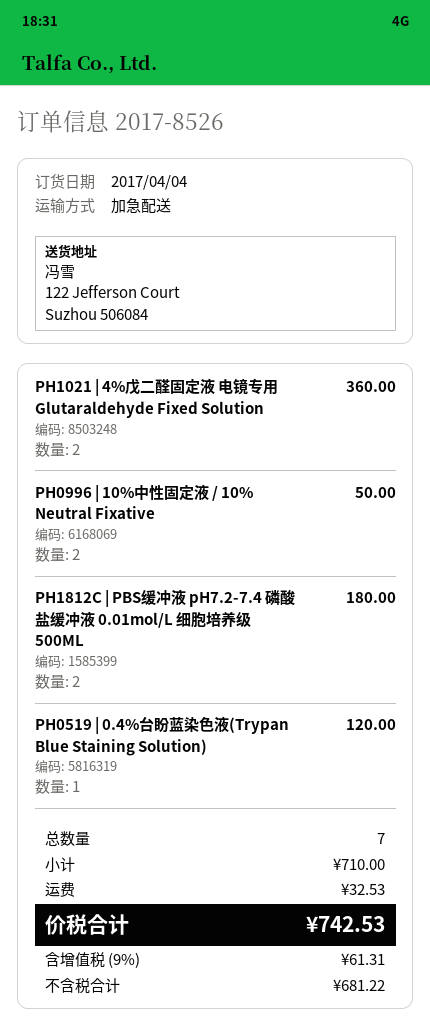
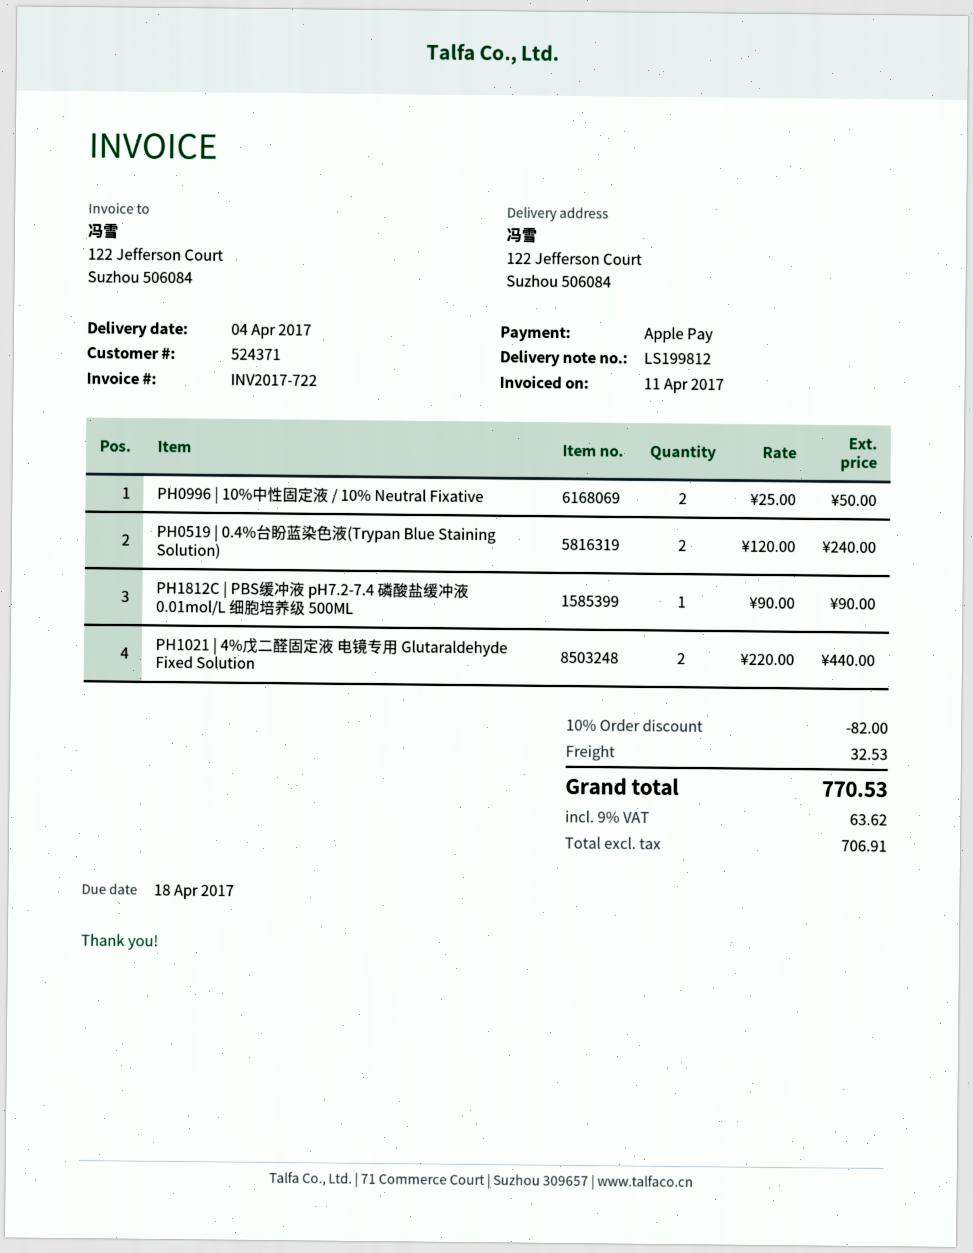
PH1021 | 4%戊二醛固定液 电镜专用 Glutaraldehyde Fixed Solution: 2 for 360.00 -> 2 for 440.00
PH1812C | PBS缓冲液 pH7.2-7.4 磷酸盐缓冲液 0.01mol/L 细胞培养级 500ML: 2 for 180.00 -> 1 for 90.00
PH0519 | 0.4%台盼蓝染色液(Trypan Blue Staining Solution): 1 for 120.00 -> 2 for 240.00
discount: none -> 10% = 82.00
net: 681.22 -> 706.91
tax: 9% = 61.31 -> 9% = 63.62
total: 742.53 -> 770.53

